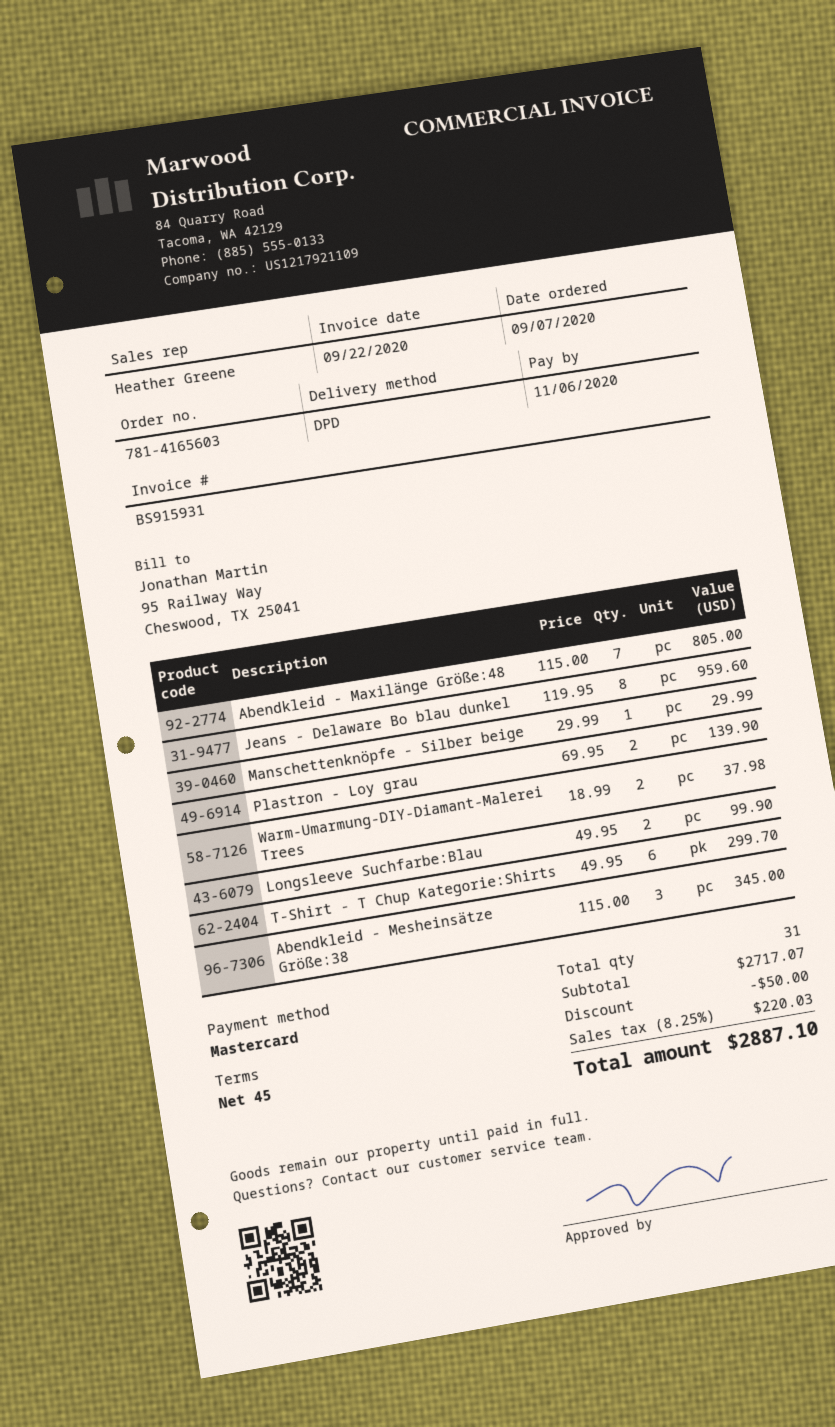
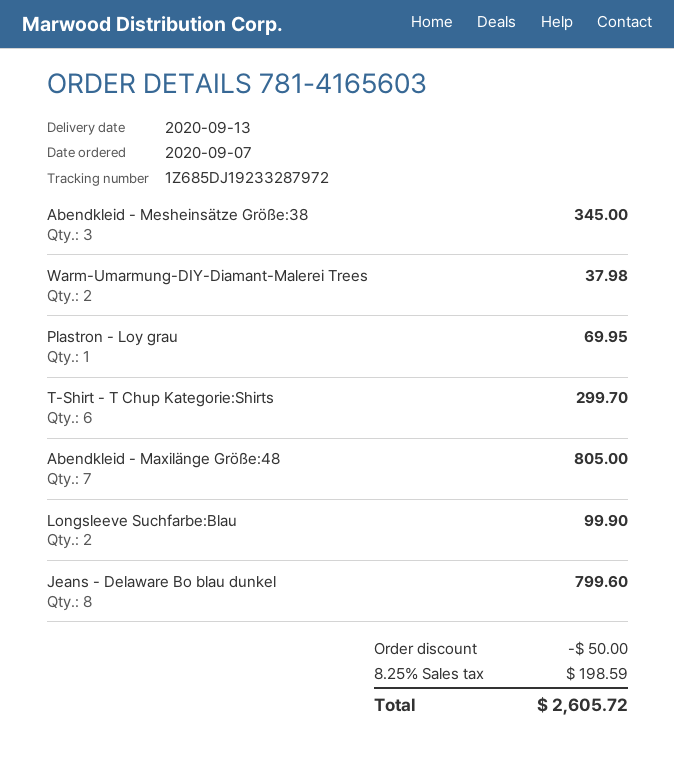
Jeans - Delaware Bo blau dunkel: 8 for 959.60 -> 8 for 799.60
Manschettenknöpfe - Silber beige: 1 for 29.99 -> none
Plastron - Loy grau: 2 for 139.90 -> 1 for 69.95
tax: 8.25% = 220.03 -> 8.25% = 198.59
total: 2887.10 -> 2605.72

